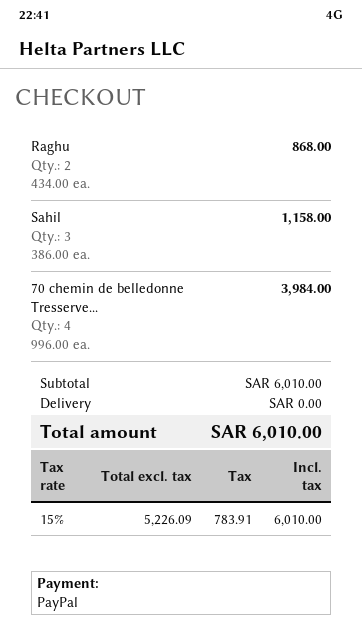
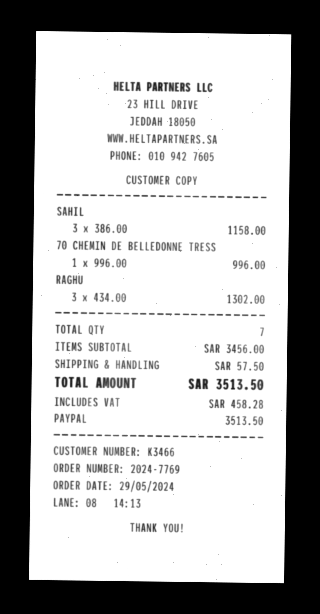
Raghu: 2 x 434.00 = 868.00 -> 3 x 434.00 = 1302.00
70 chemin de belledonne Tresserve...: 4 x 996.00 = 3984.00 -> 1 x 996.00 = 996.00
subtotal: 6010.00 -> 3456.00
shipping: 0.00 -> 57.50
tax: 783.91 -> 458.28
total: 6010.00 -> 3513.50

